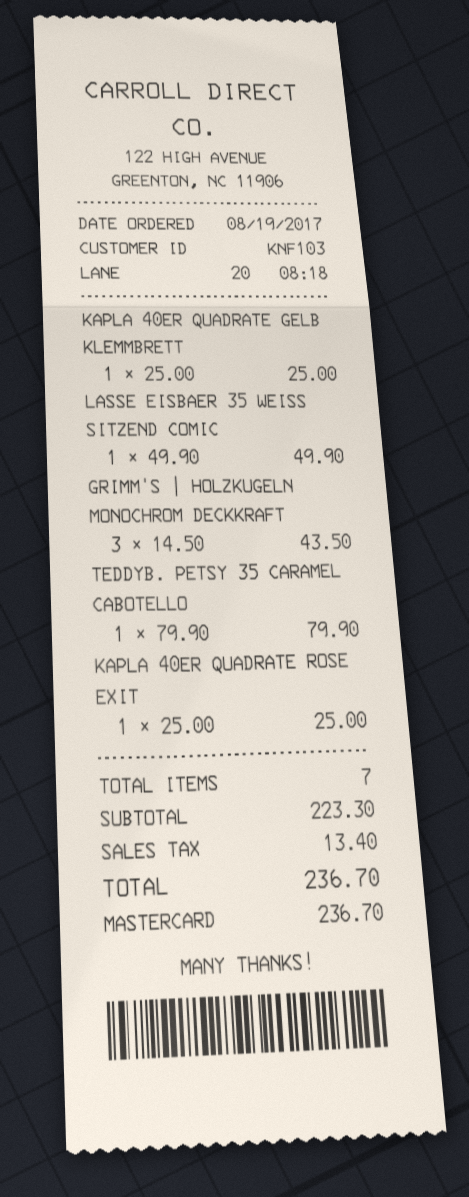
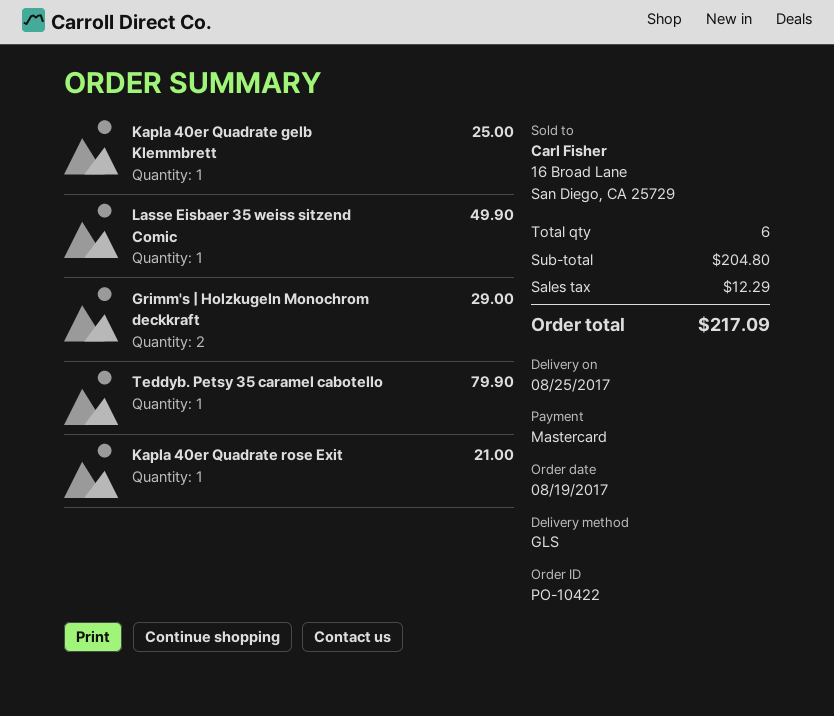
GRIMM'S | HOLZKUGELN MONOCHROM DECKKRAFT: 3 for 43.50 -> 2 for 29.00
KAPLA 40ER QUADRATE ROSE EXIT: 1 for 25.00 -> 1 for 21.00
total quantity: 7 -> 6
subtotal: 223.30 -> 204.80
tax: 13.40 -> 12.29
total: 236.70 -> 217.09

